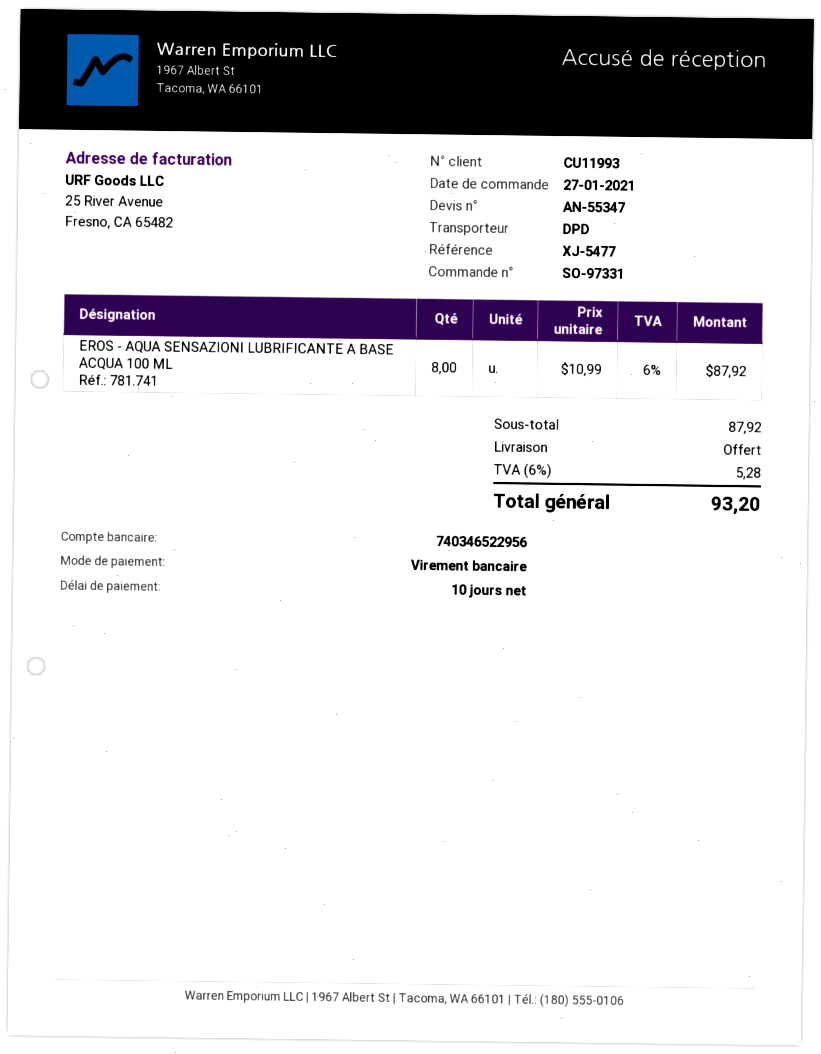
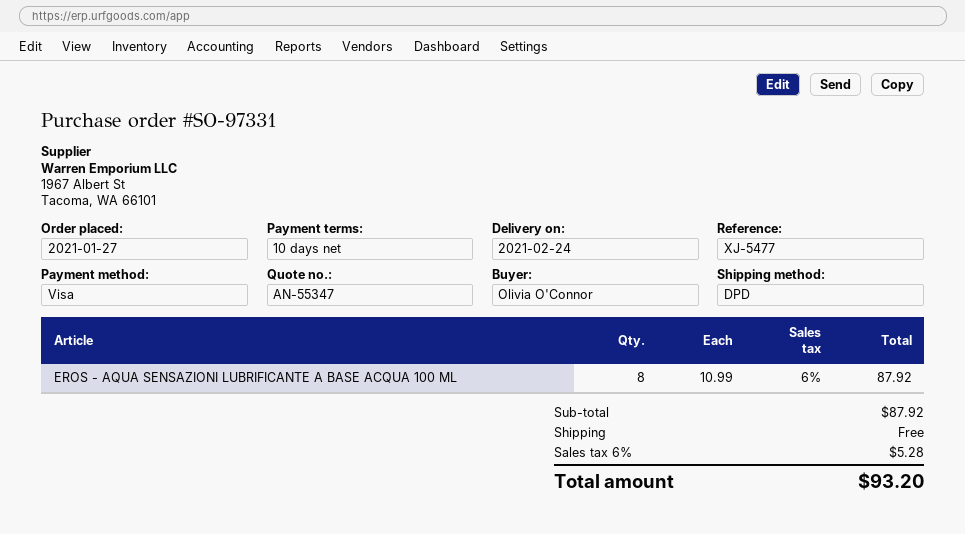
payment method: bank transfer -> Visa

